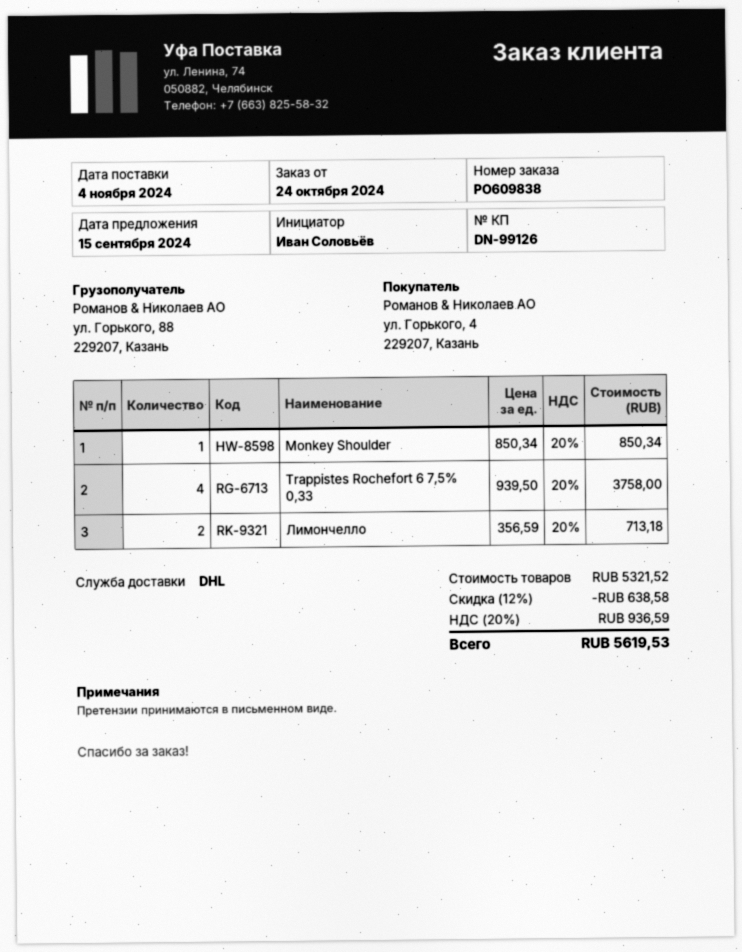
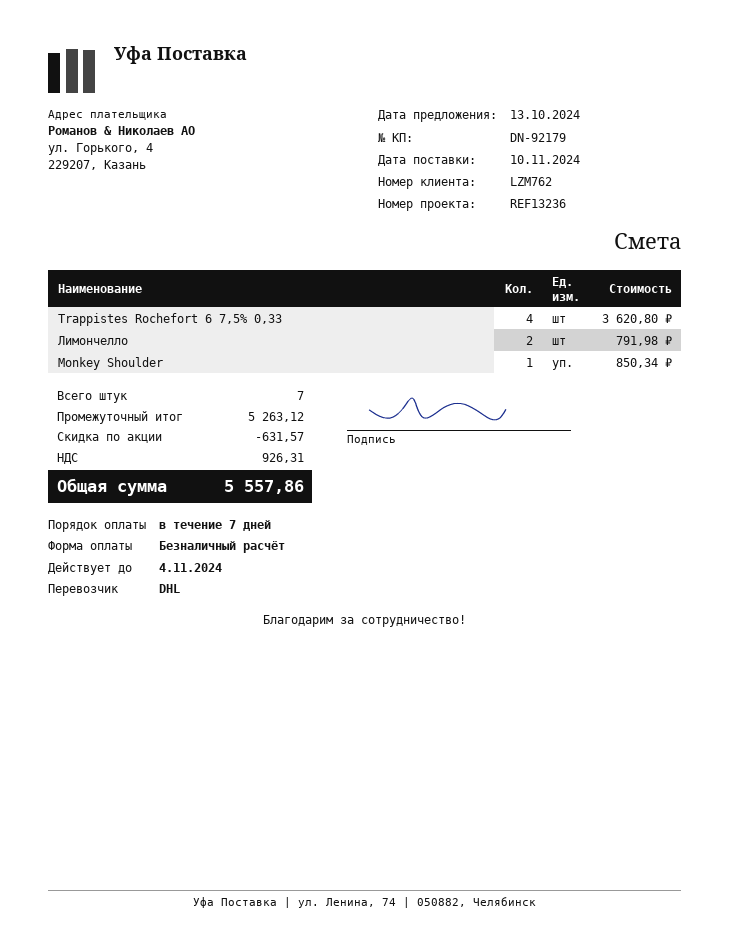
quote number: DN-99126 -> DN-92179
quote date: 2024-09-15 -> 2024-10-13
delivery date: 2024-11-04 -> 2024-11-10
Trappistes Rochefort 6 7,5% 0,33: 4 for 3758.00 -> 4 for 3620.80
Лимончелло: 2 for 713.18 -> 2 for 791.98
subtotal: 5321.52 -> 5263.12
discount: 638.58 -> 631.57
tax: 936.59 -> 926.31
total: 5619.53 -> 5557.86

